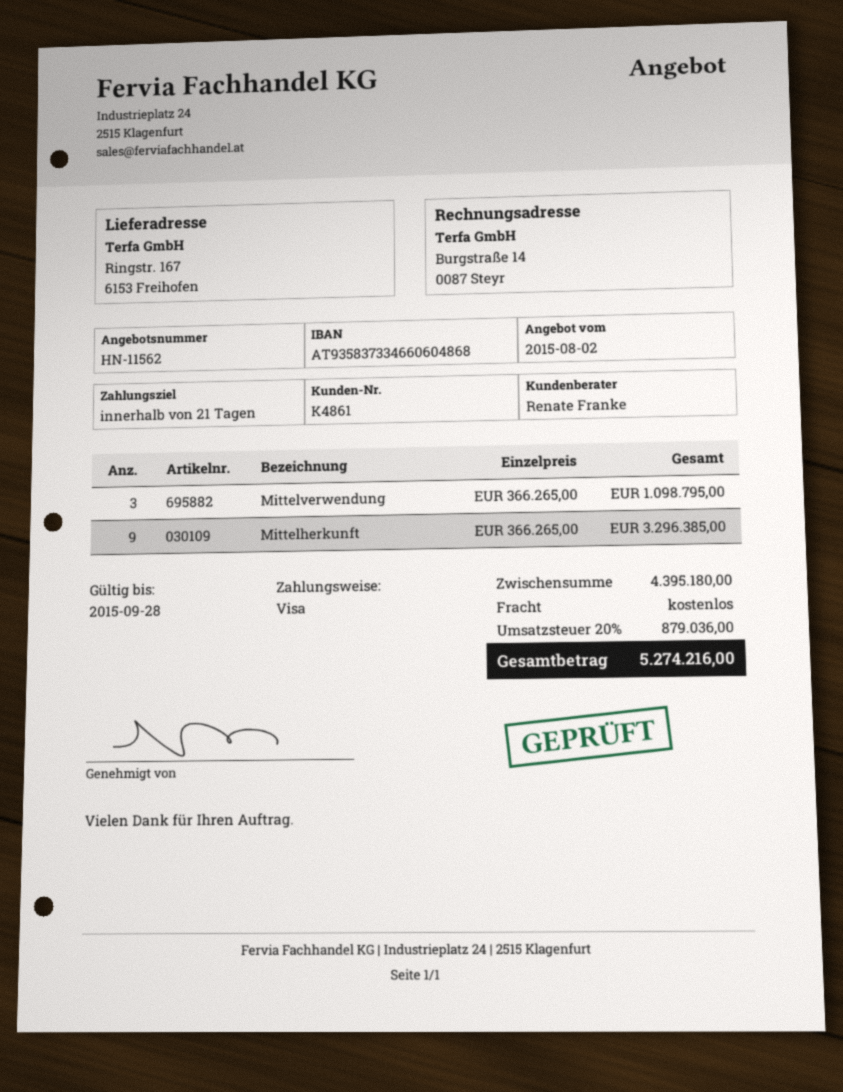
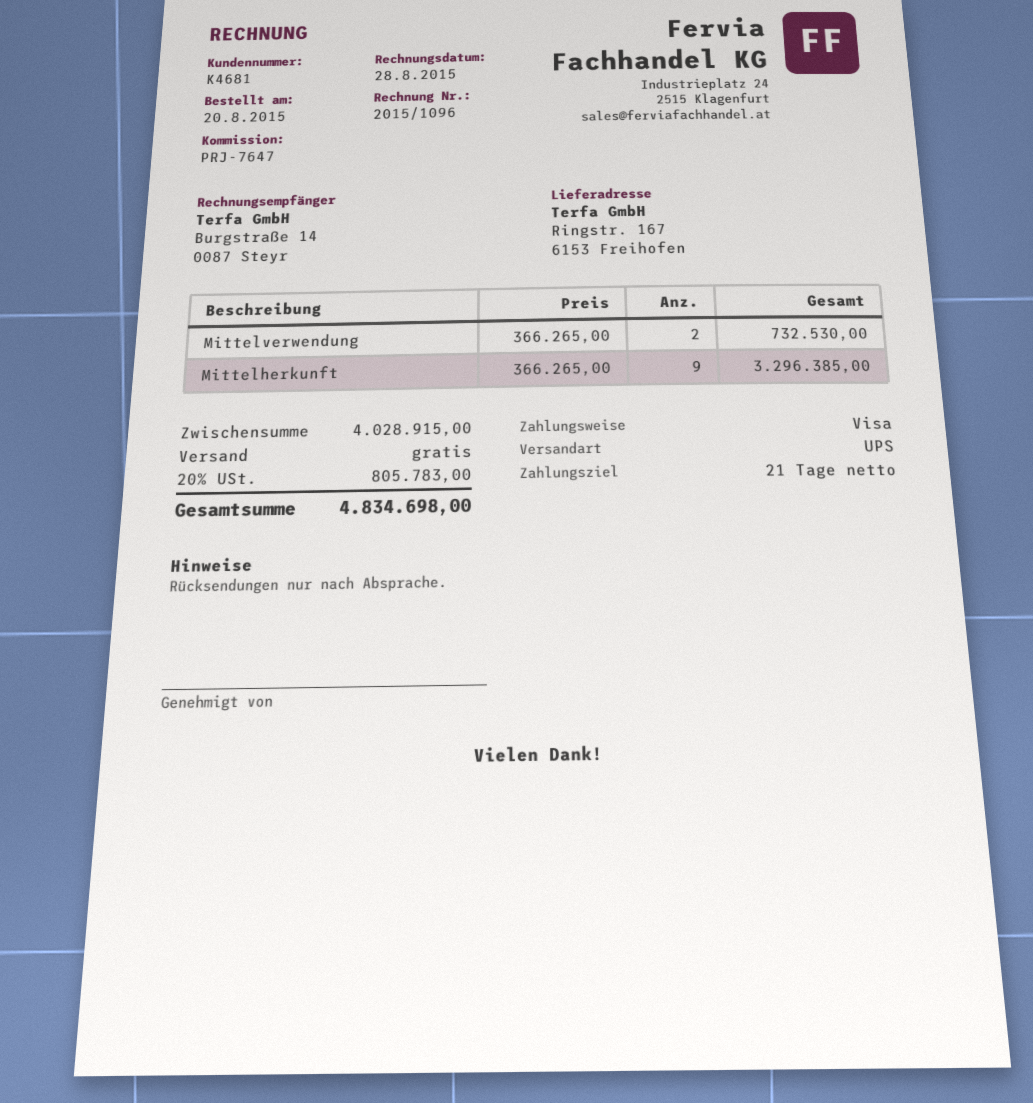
customer number: K4861 -> K4681
Mittelverwendung: 3 x 366265.00 = 1098795.00 -> 2 x 366265.00 = 732530.00
subtotal: 4395180.00 -> 4028915.00
tax: 20% = 879036.00 -> 20% = 805783.00
total: 5274216.00 -> 4834698.00

